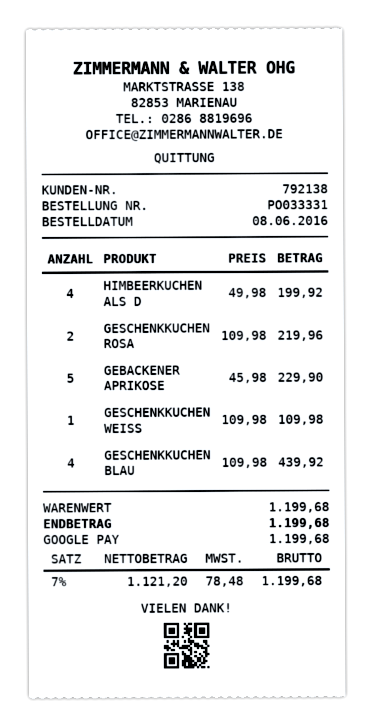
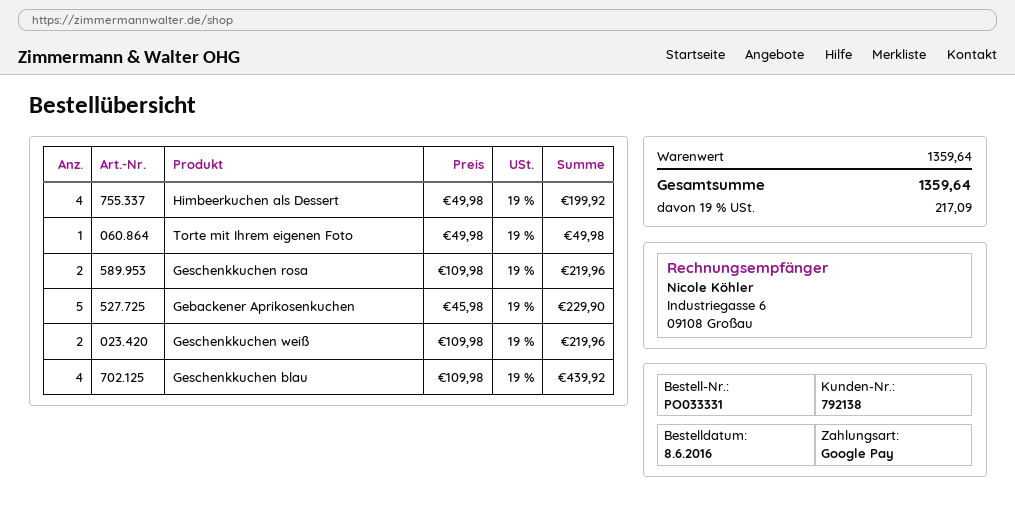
GESCHENKKUCHEN WEISS: 1 x 109.98 = 109.98 -> 2 x 109.98 = 219.96
Torte mit Ihrem eigenen Foto: none -> 1 x 49.98 = 49.98
subtotal: 1199.68 -> 1359.64
tax: 7% = 78.48 -> 19% = 217.09
total: 1199.68 -> 1359.64

